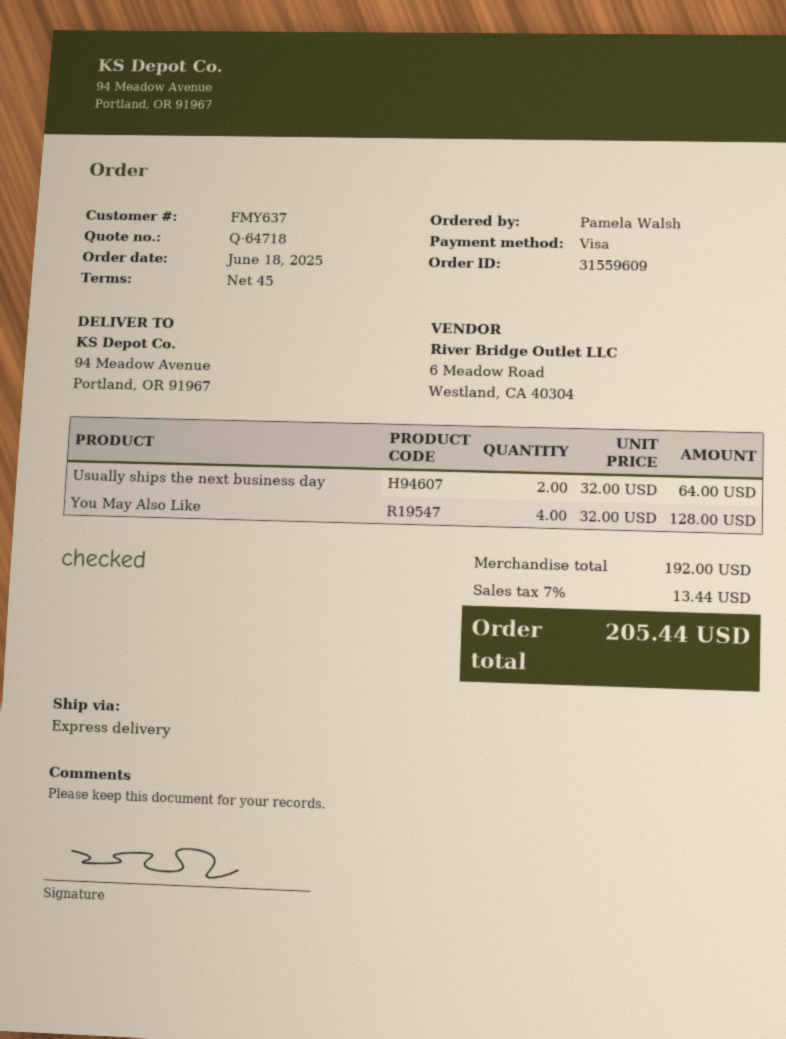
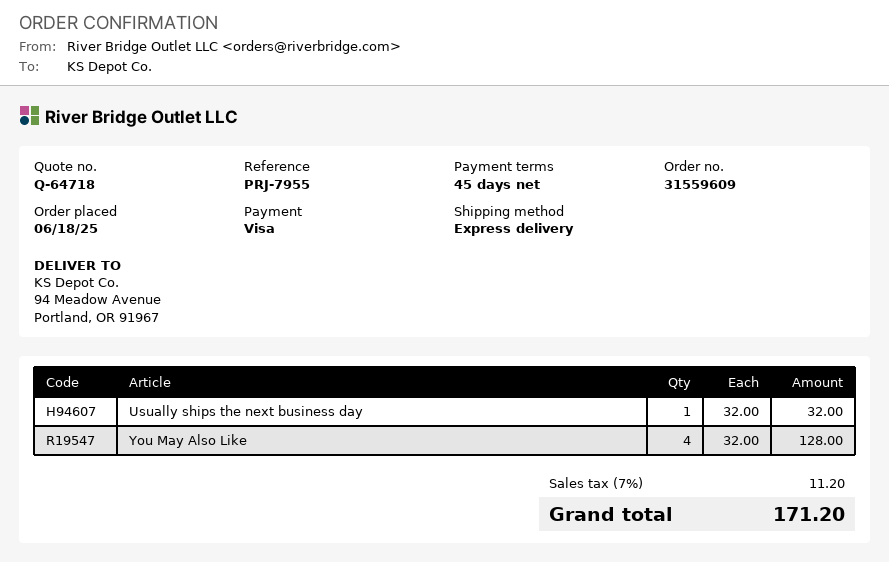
Usually ships the next business day: 2 x 32.00 = 64.00 -> 1 x 32.00 = 32.00
tax: 7% = 13.44 -> 7% = 11.20
total: 205.44 -> 171.20

